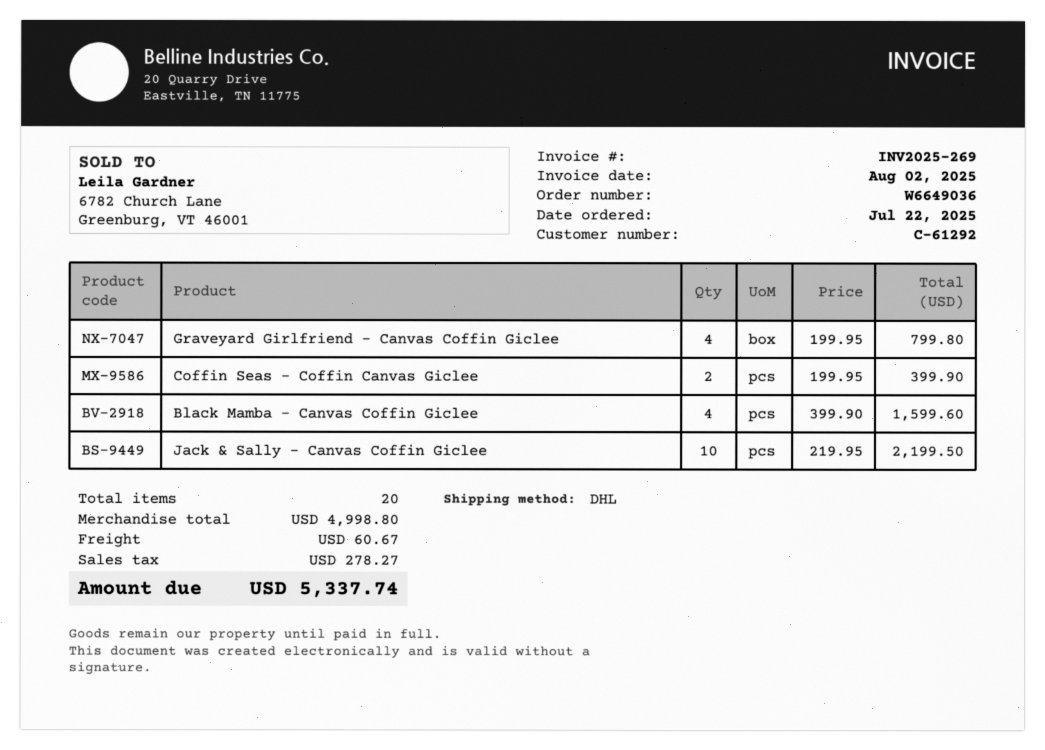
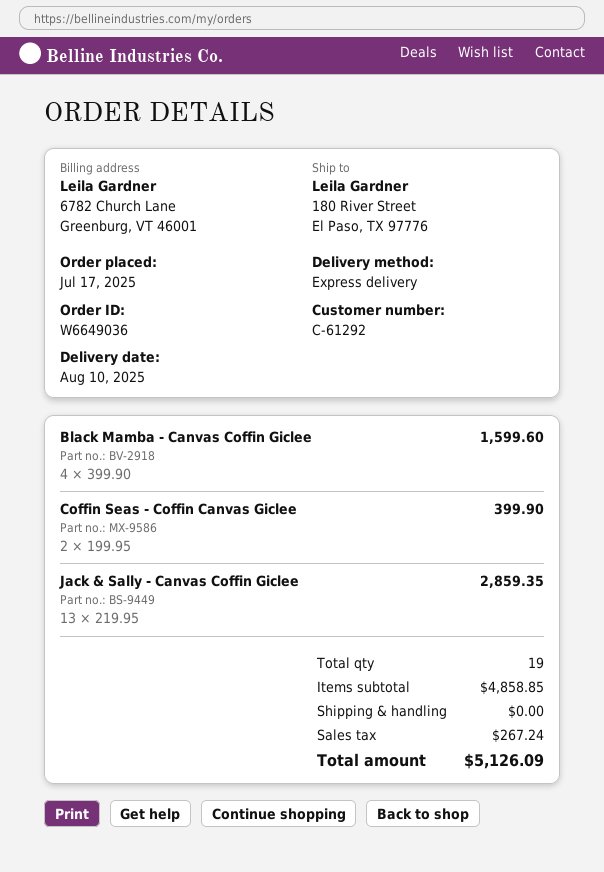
order date: 2025-07-22 -> 2025-07-17
shipping method: DHL -> express
Graveyard Girlfriend - Canvas Coffin Giclee: 4 x 199.95 = 799.80 -> none
Jack & Sally - Canvas Coffin Giclee: 10 x 219.95 = 2199.50 -> 13 x 219.95 = 2859.35
total quantity: 20 -> 19
subtotal: 4998.80 -> 4858.85
shipping: 60.67 -> 0.00
tax: 278.27 -> 267.24
total: 5337.74 -> 5126.09

